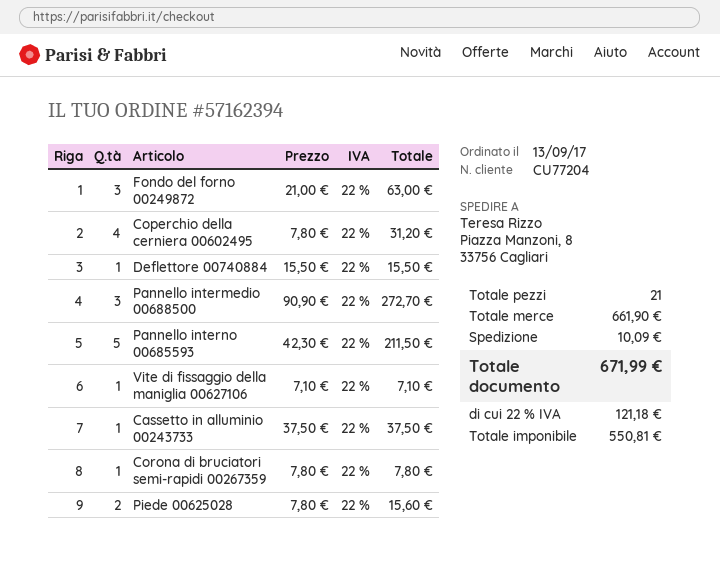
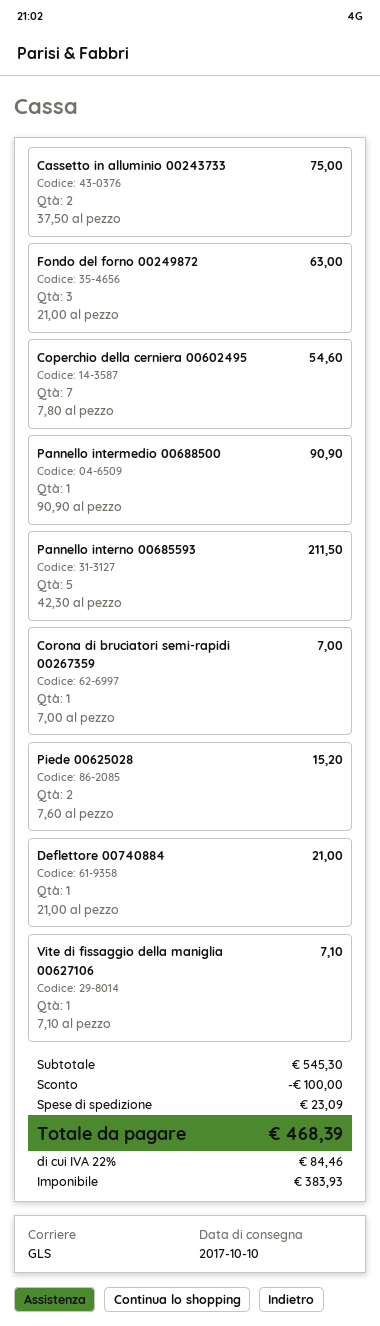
Coperchio della cerniera 00602495: 4 x 7.80 = 31.20 -> 7 x 7.80 = 54.60
Deflettore 00740884: 1 x 15.50 = 15.50 -> 1 x 21.00 = 21.00
Pannello intermedio 00688500: 3 x 90.90 = 272.70 -> 1 x 90.90 = 90.90
Cassetto in alluminio 00243733: 1 x 37.50 = 37.50 -> 2 x 37.50 = 75.00
Corona di bruciatori semi-rapidi 00267359: 1 x 7.80 = 7.80 -> 1 x 7.00 = 7.00
Piede 00625028: 2 x 7.80 = 15.60 -> 2 x 7.60 = 15.20
subtotal: 661.90 -> 545.30
discount: none -> 100.00
shipping: 10.09 -> 23.09
net: 550.81 -> 383.93
tax: 22% = 121.18 -> 22% = 84.46
total: 671.99 -> 468.39

